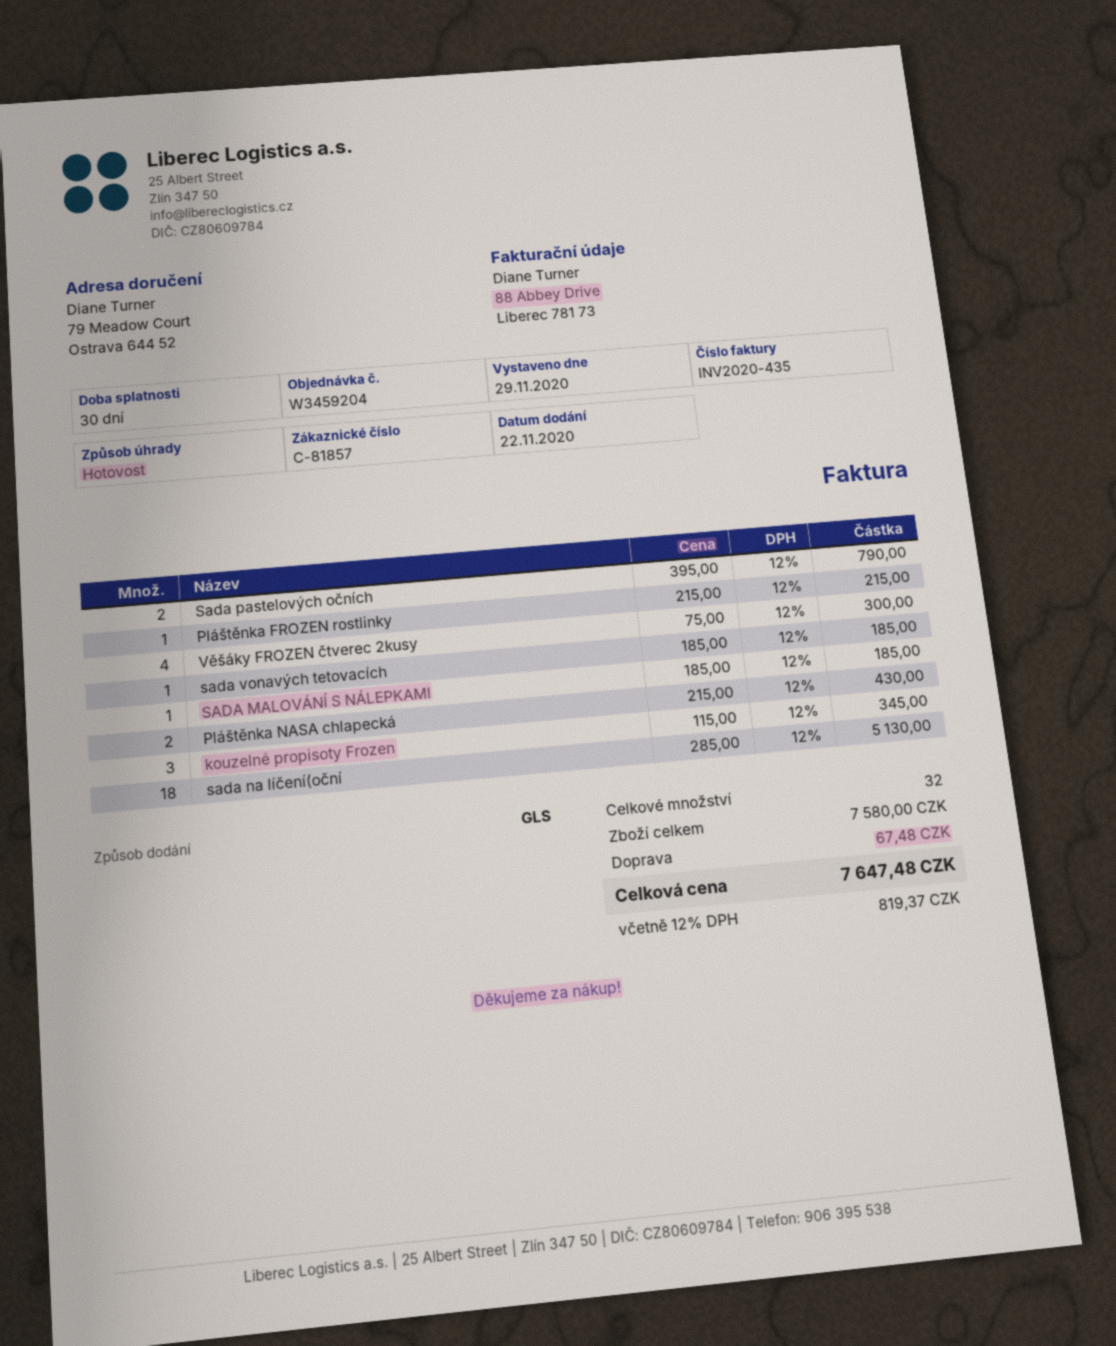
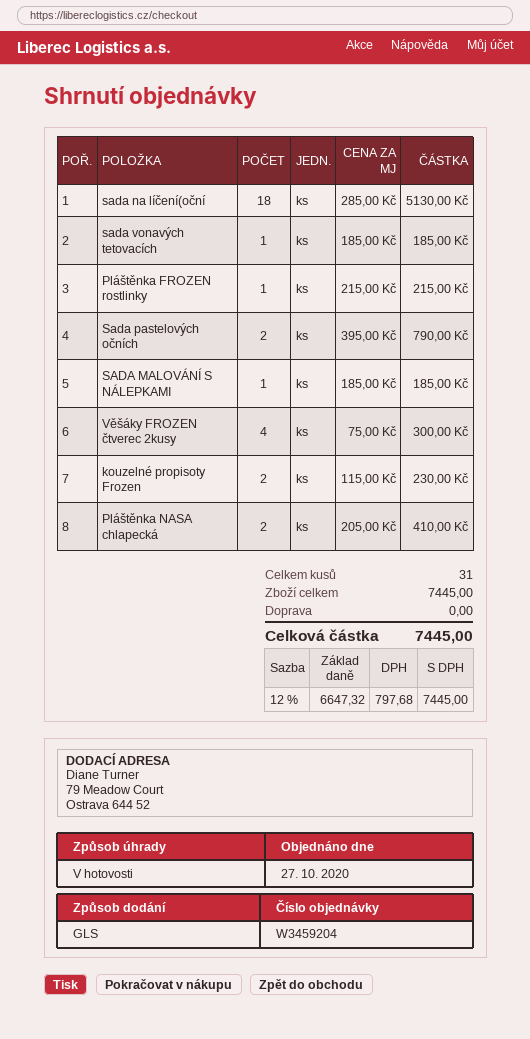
Pláštěnka NASA chlapecká: 2 x 215.00 = 430.00 -> 2 x 205.00 = 410.00
kouzelné propisoty Frozen: 3 x 115.00 = 345.00 -> 2 x 115.00 = 230.00
total quantity: 32 -> 31
subtotal: 7580.00 -> 7445.00
shipping: 67.48 -> 0.00
tax: 12% = 819.37 -> 12% = 797.68
total: 7647.48 -> 7445.00

